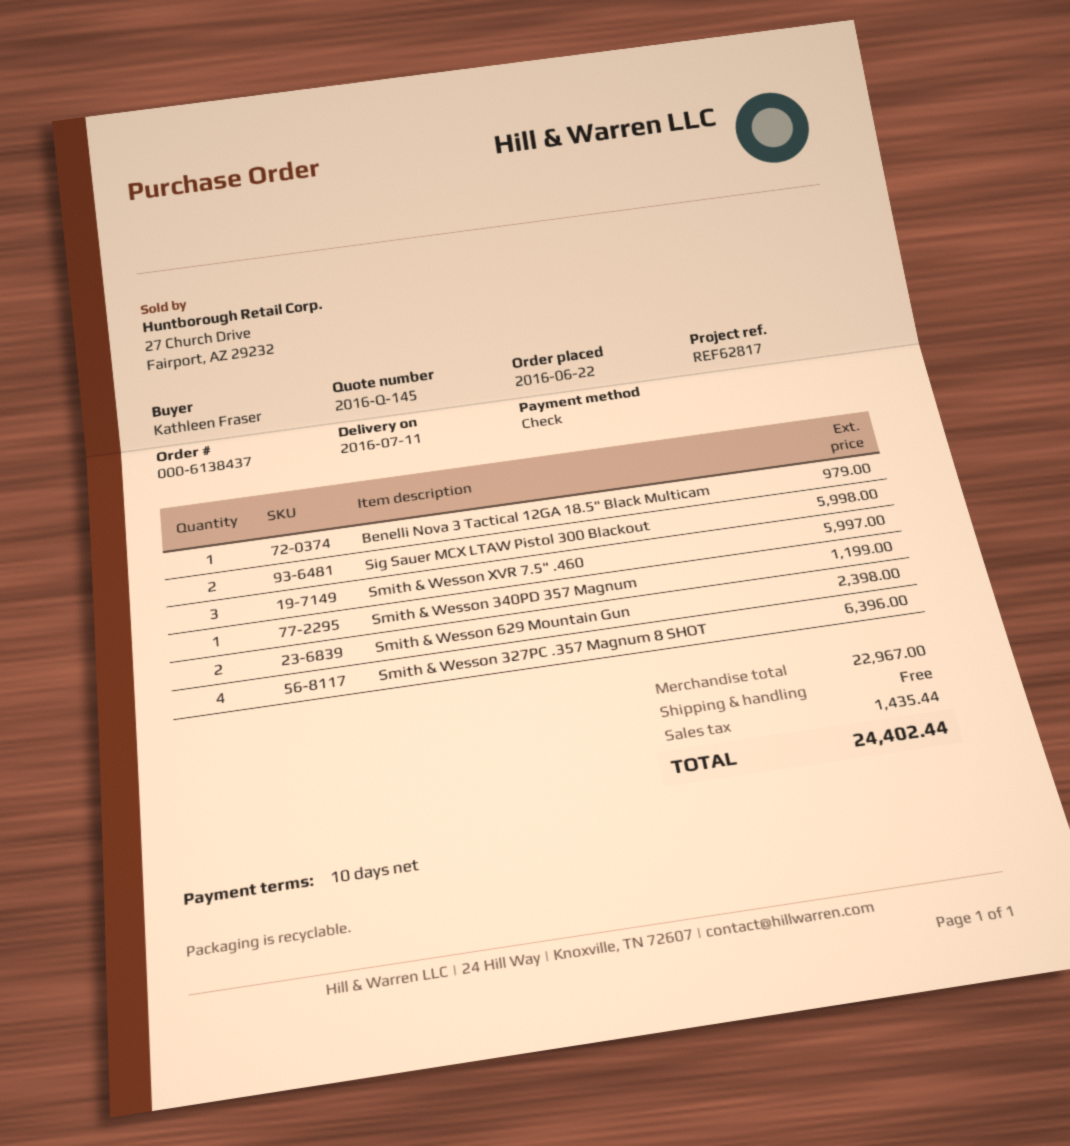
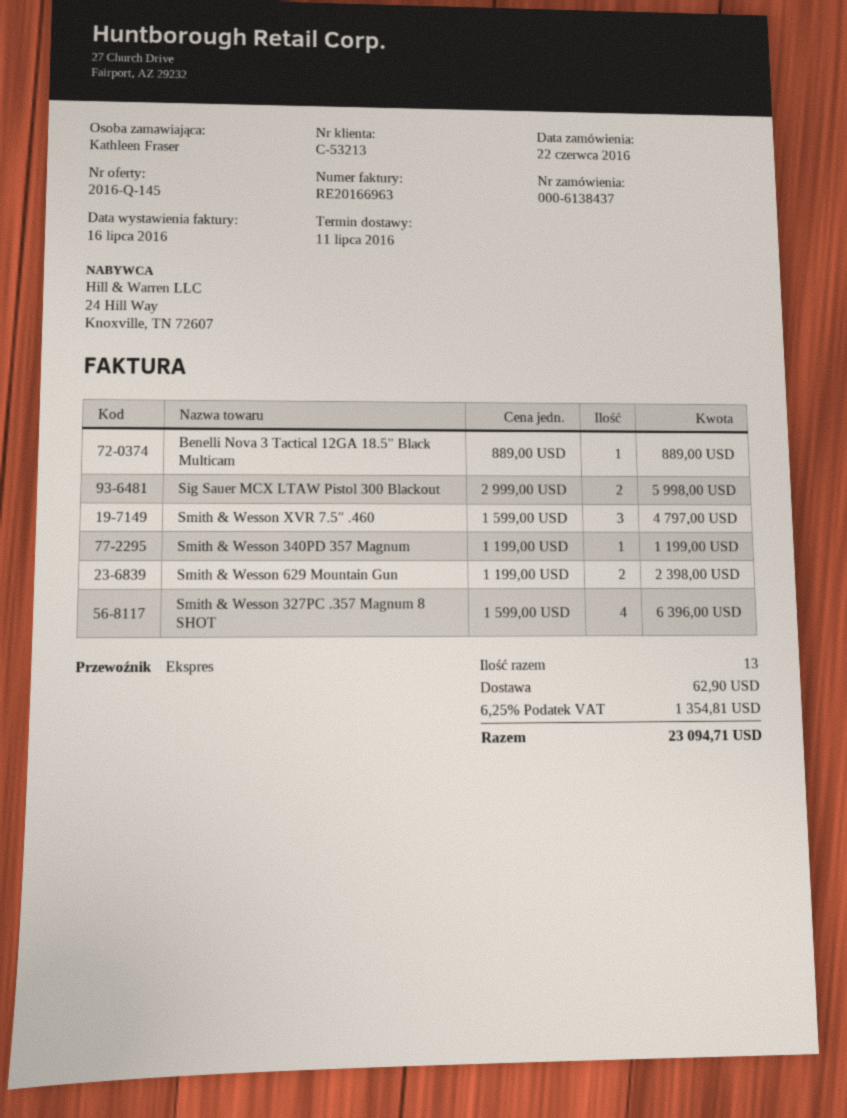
Benelli Nova 3 Tactical 12GA 18.5" Black Multicam: 1 for 979.00 -> 1 for 889.00
Smith & Wesson XVR 7.5" .460: 3 for 5997.00 -> 3 for 4797.00
shipping: 0.00 -> 62.90
tax: 1435.44 -> 1354.81
total: 24402.44 -> 23094.71

